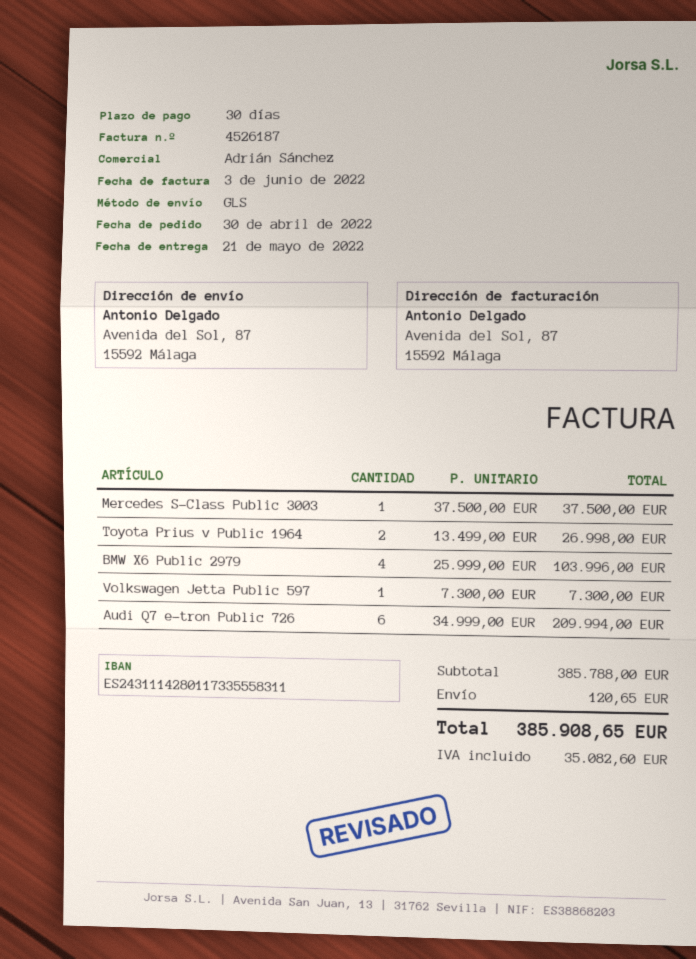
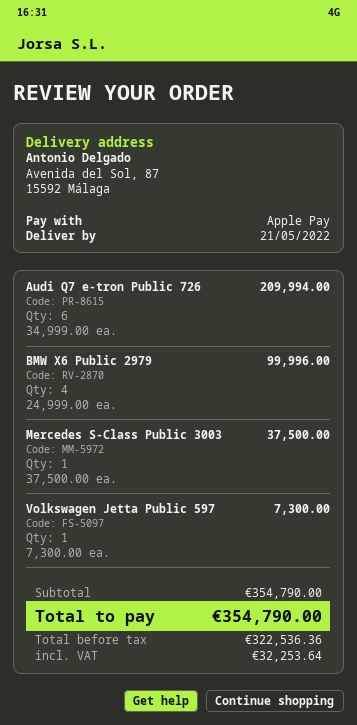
Toyota Prius v Public 1964: 2 x 13499.00 = 26998.00 -> none
BMW X6 Public 2979: 4 x 25999.00 = 103996.00 -> 4 x 24999.00 = 99996.00
subtotal: 385788.00 -> 354790.00
shipping: 120.65 -> none
tax: 35082.60 -> 32253.64
total: 385908.65 -> 354790.00

